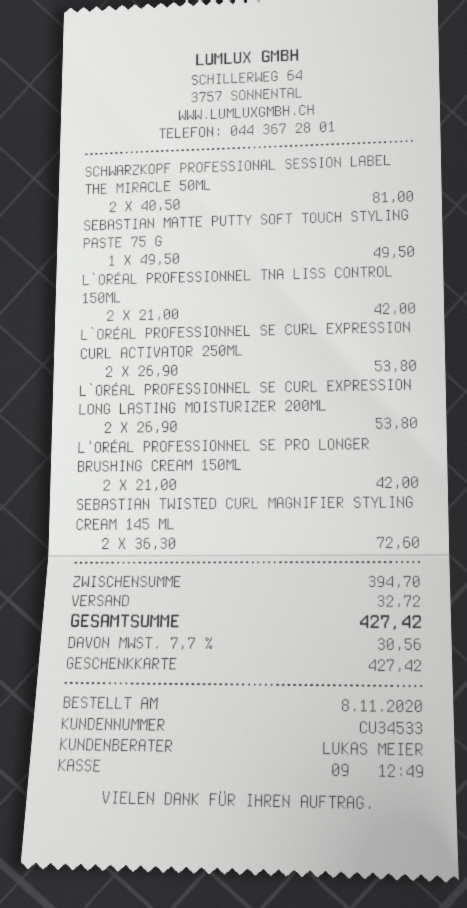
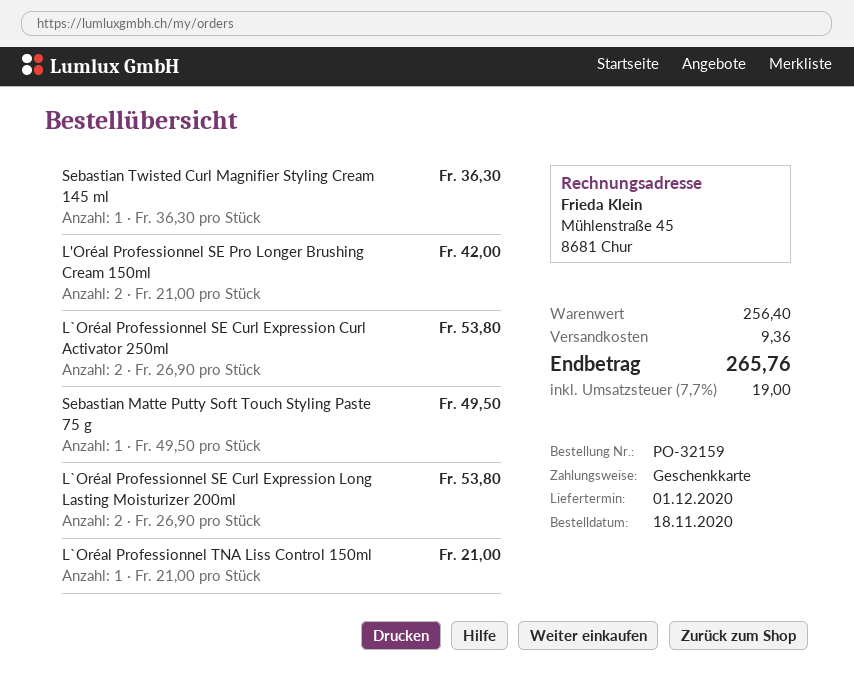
order date: 2020-11-08 -> 2020-11-18
SCHWARZKOPF PROFESSIONAL SESSION LABEL THE MIRACLE 50ML: 2 x 40.50 = 81.00 -> none
L`ORÉAL PROFESSIONNEL TNA LISS CONTROL 150ML: 2 x 21.00 = 42.00 -> 1 x 21.00 = 21.00
SEBASTIAN TWISTED CURL MAGNIFIER STYLING CREAM 145 ML: 2 x 36.30 = 72.60 -> 1 x 36.30 = 36.30
subtotal: 394.70 -> 256.40
shipping: 32.72 -> 9.36
tax: 7.7% = 30.56 -> 7.7% = 19.00
total: 427.42 -> 265.76

